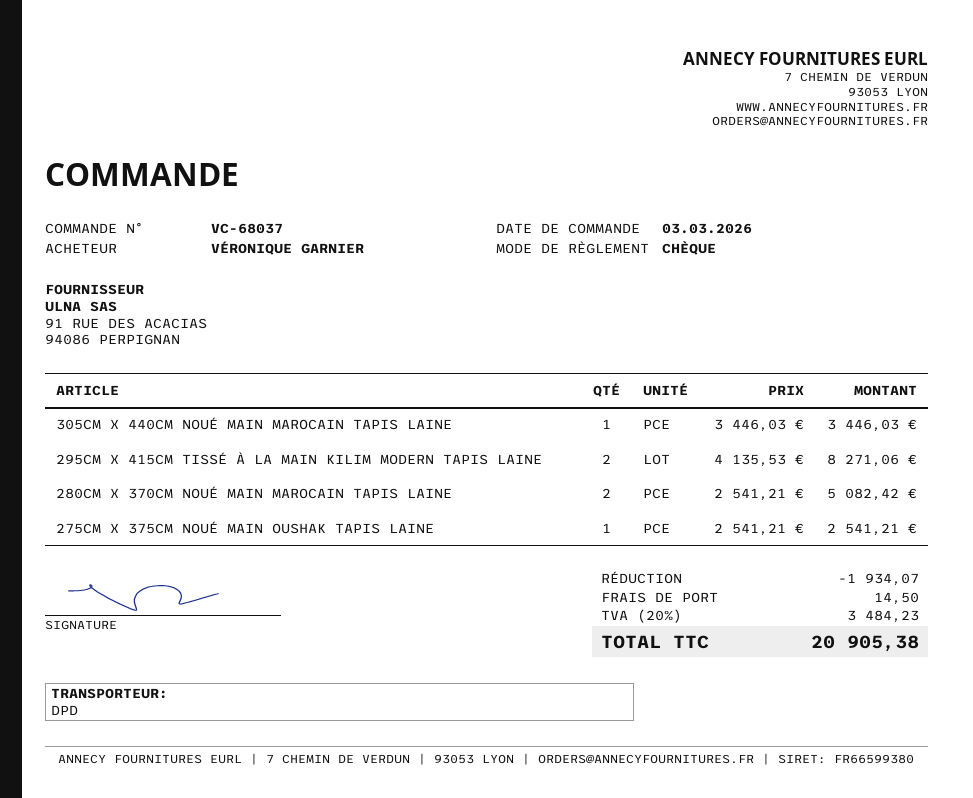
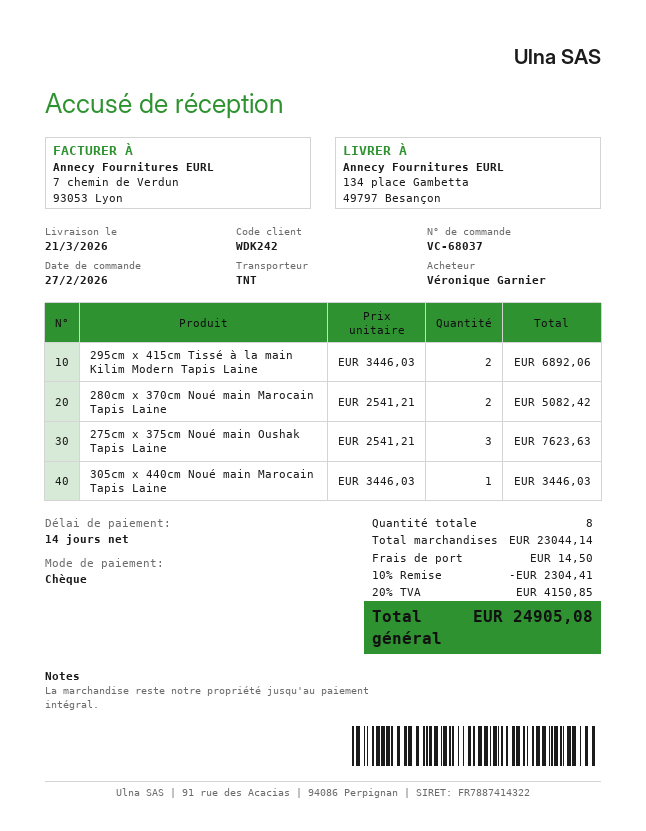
order date: 2026-03-03 -> 2026-02-27
shipping method: DPD -> TNT
295CM X 415CM TISSÉ À LA MAIN KILIM MODERN TAPIS LAINE: 2 x 4135.53 = 8271.06 -> 2 x 3446.03 = 6892.06
275CM X 375CM NOUÉ MAIN OUSHAK TAPIS LAINE: 1 x 2541.21 = 2541.21 -> 3 x 2541.21 = 7623.63
discount: 1934.07 -> 2304.41
tax: 20% = 3484.23 -> 20% = 4150.85
total: 20905.38 -> 24905.08

